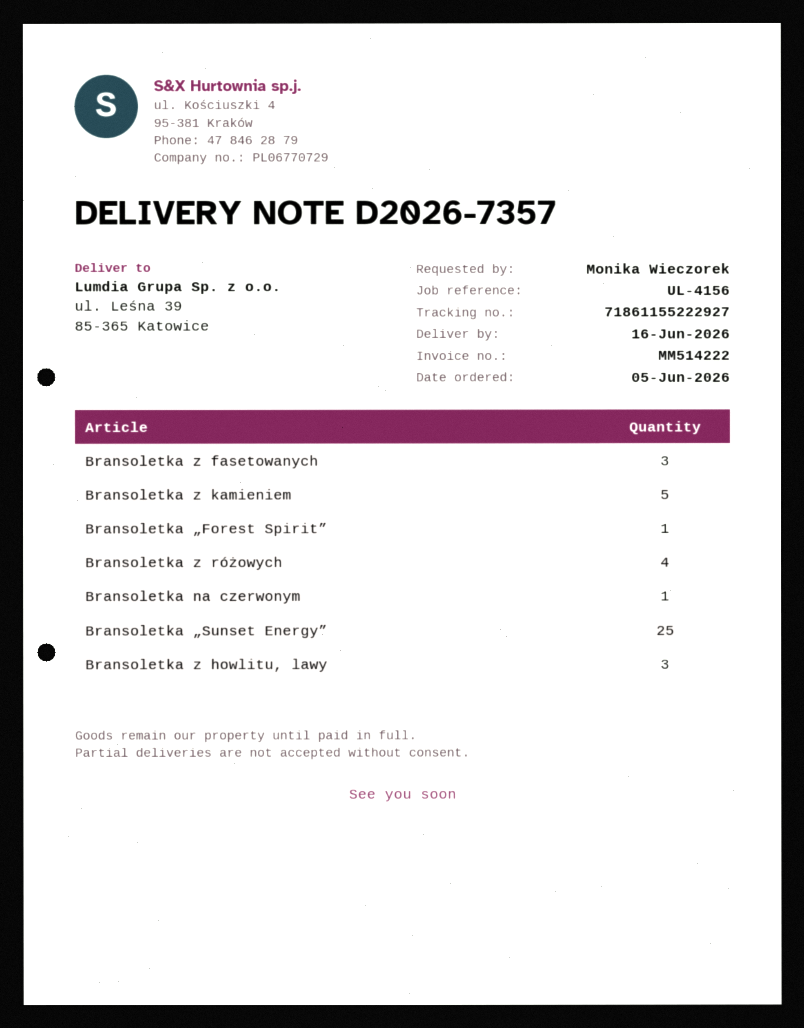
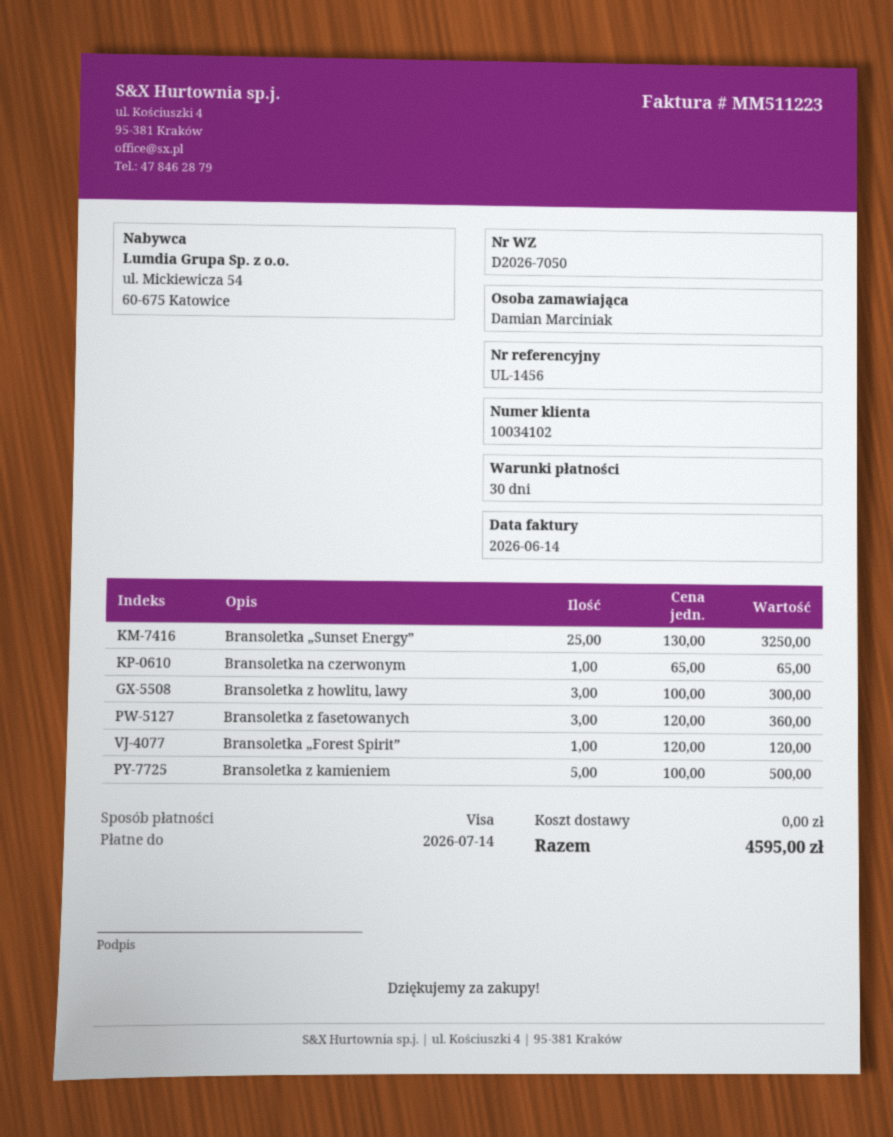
delivery note number: D2026-7357 -> D2026-7050
invoice number: MM514222 -> MM511223
reference: UL-4156 -> UL-1456
ordered by: Monika Wieczorek -> Damian Marciniak
Bransoletka z różowych: 4 -> none

